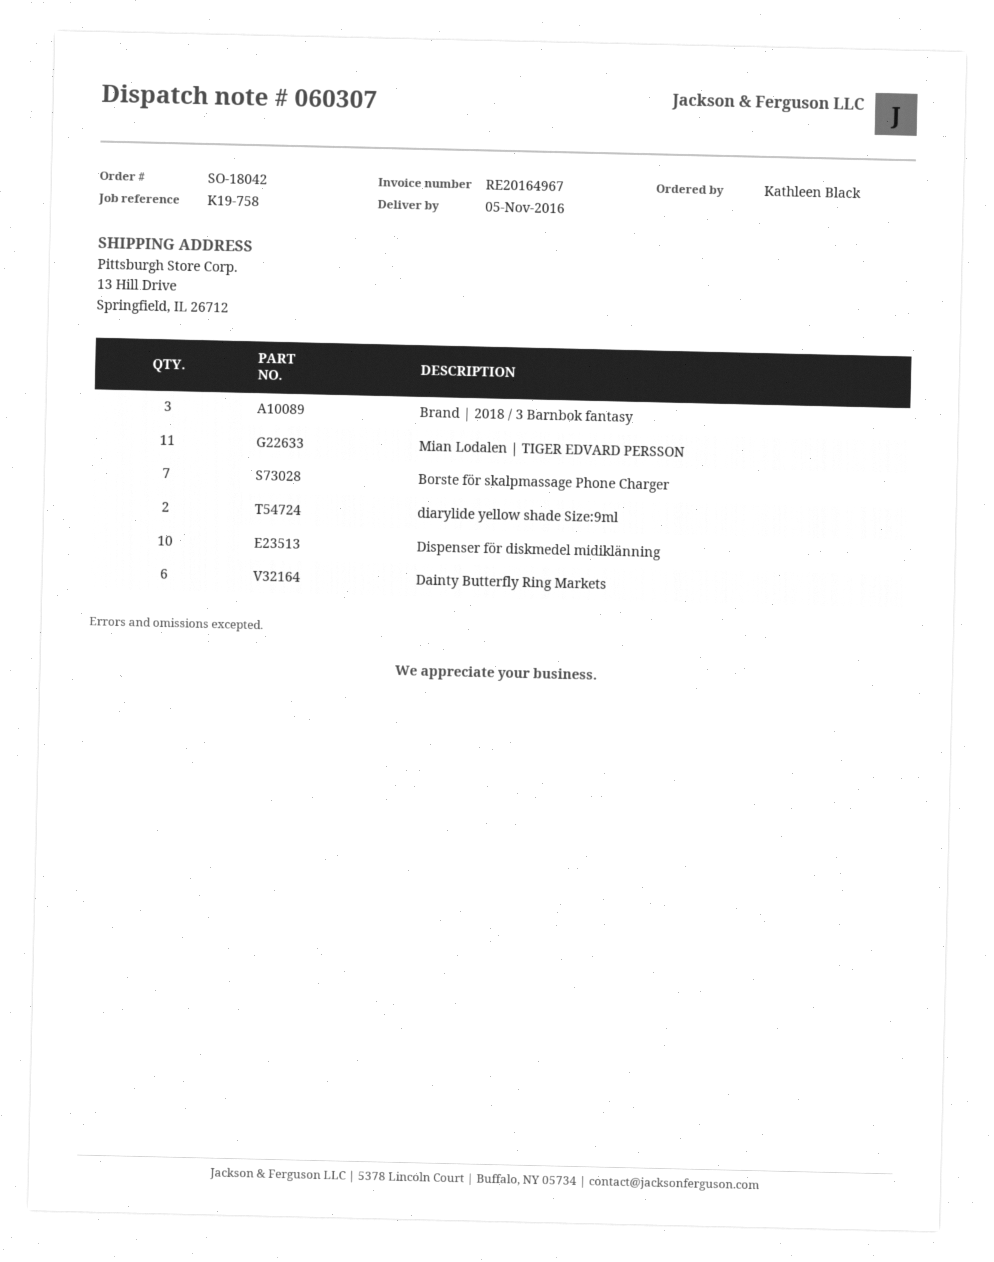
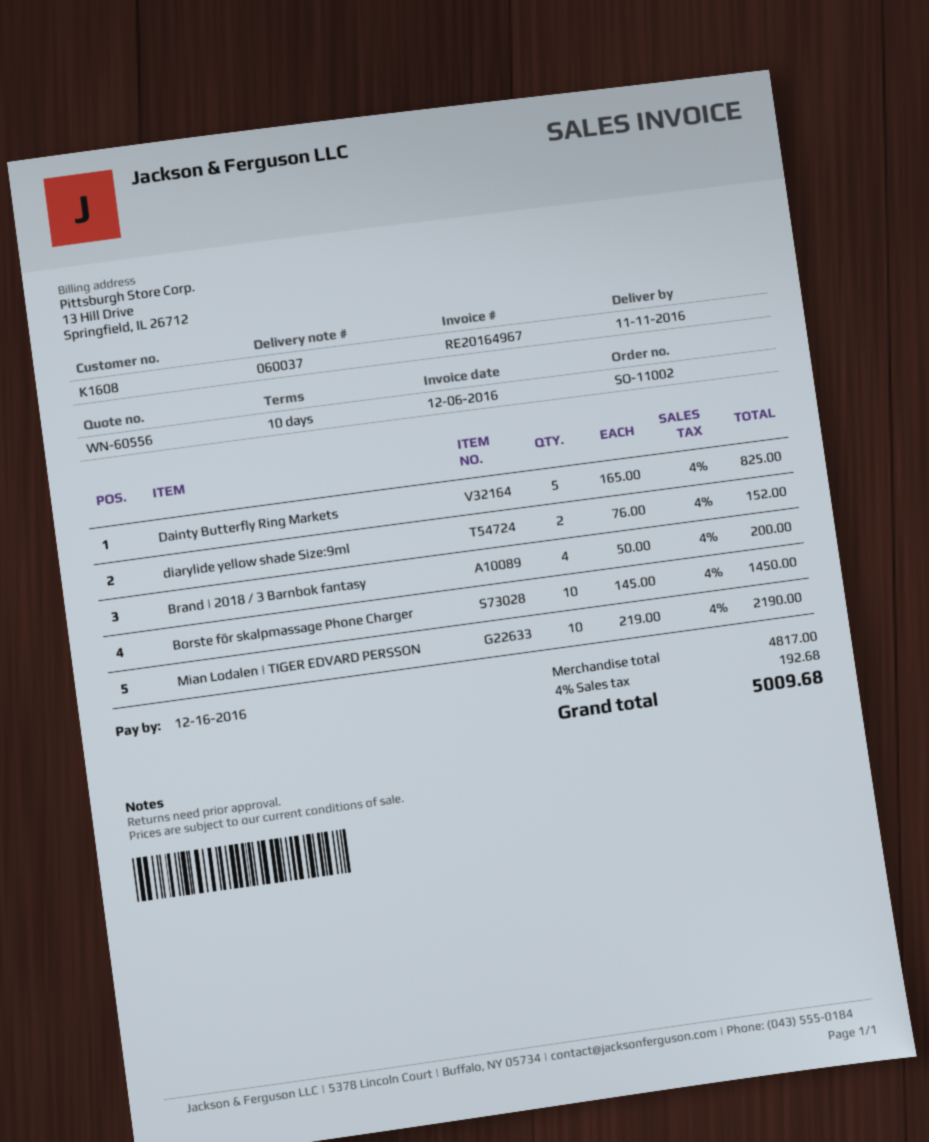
order number: SO-18042 -> SO-11002
delivery note number: 060307 -> 060037
delivery date: 2016-11-05 -> 2016-11-11
Brand | 2018 / 3 Barnbok fantasy: 3 -> 4
Mian Lodalen | TIGER EDVARD PERSSON: 11 -> 10
Borste för skalpmassage Phone Charger: 7 -> 10
Dispenser för diskmedel midiklänning: 10 -> none
Dainty Butterfly Ring Markets: 6 -> 5

